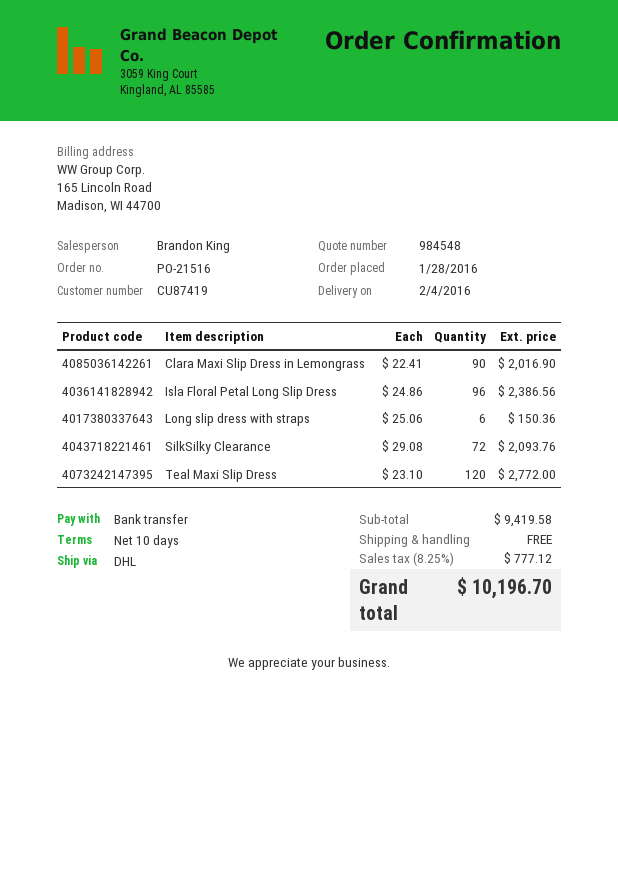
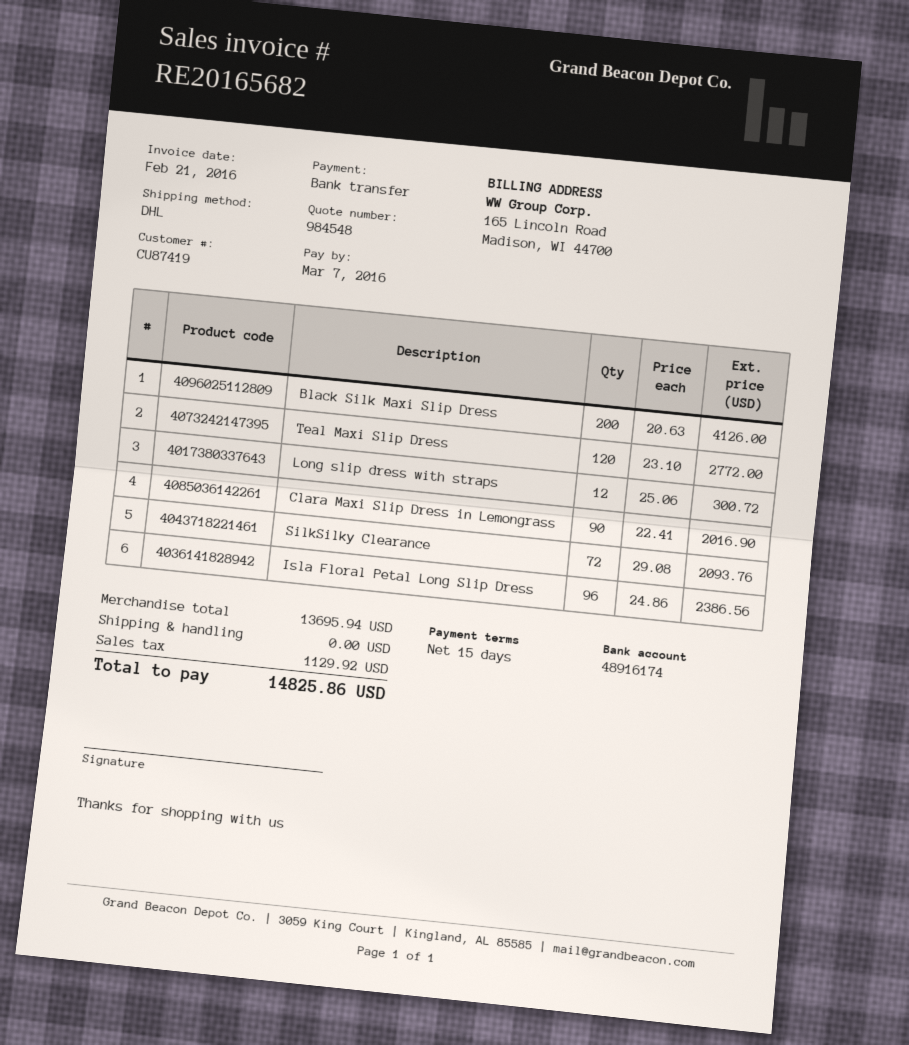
payment terms: 10 days -> 15 days
Long slip dress with straps: 6 x 25.06 = 150.36 -> 12 x 25.06 = 300.72
Black Silk Maxi Slip Dress: none -> 200 x 20.63 = 4126.00
subtotal: 9419.58 -> 13695.94
tax: 777.12 -> 1129.92
total: 10196.70 -> 14825.86

